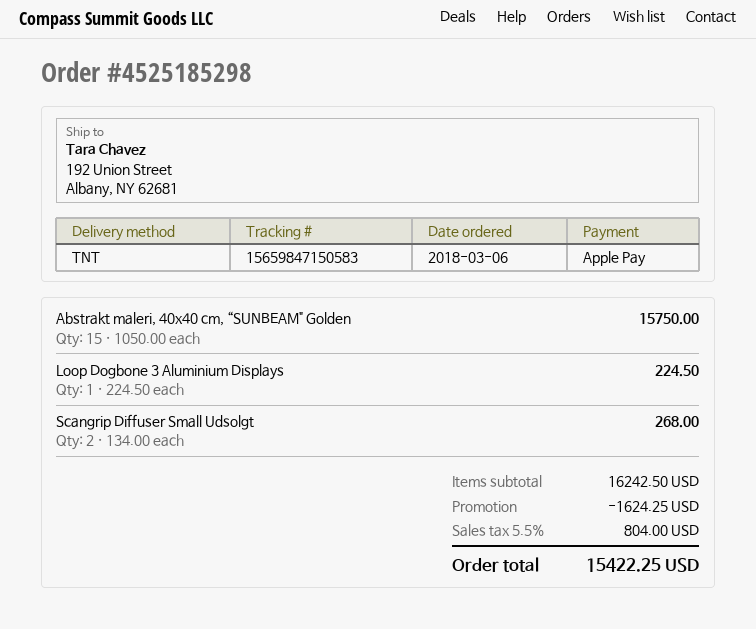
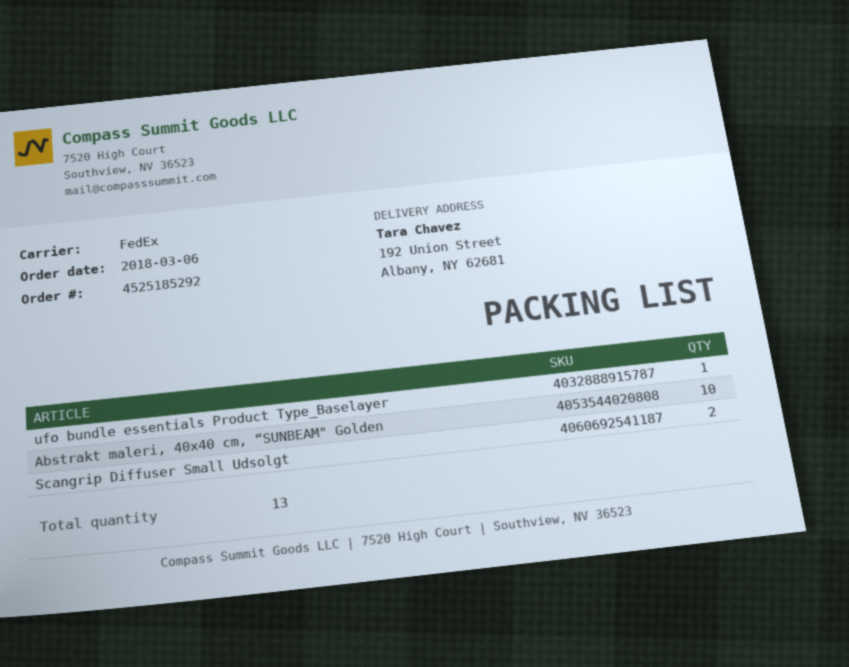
order number: 4525185298 -> 4525185292
shipping method: TNT -> FedEx
Abstrakt maleri, 40x40 cm, “SUNBEAM" Golden: 15 -> 10
Loop Dogbone 3 Aluminium Displays: 1 -> none
ufo bundle essentials Product Type_Baselayer: none -> 1

